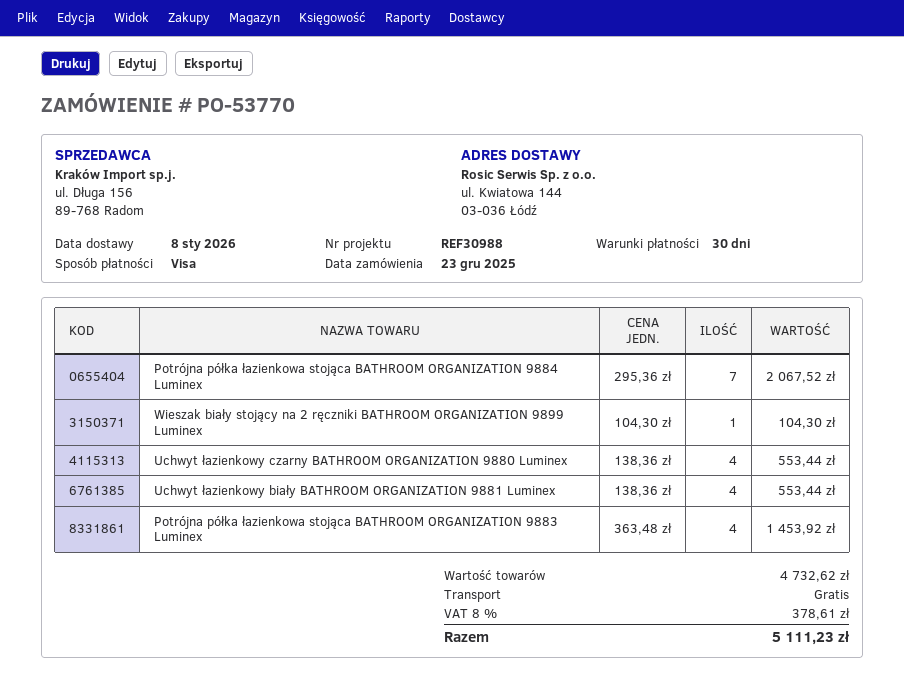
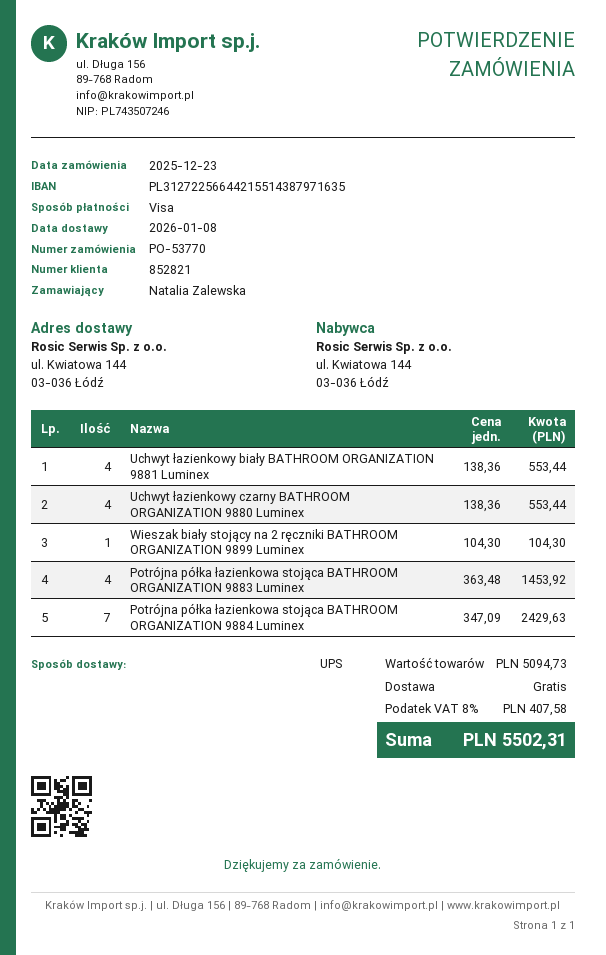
Potrójna półka łazienkowa stojąca BATHROOM ORGANIZATION 9884 Luminex: 7 x 295.36 = 2067.52 -> 7 x 347.09 = 2429.63
subtotal: 4732.62 -> 5094.73
tax: 8% = 378.61 -> 8% = 407.58
total: 5111.23 -> 5502.31

